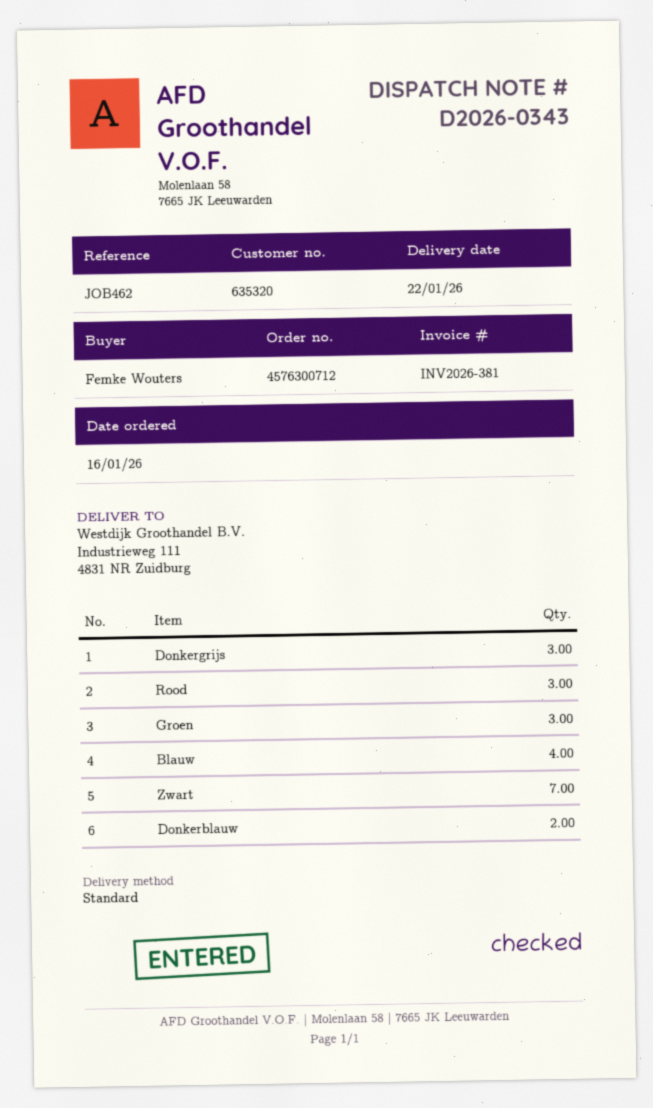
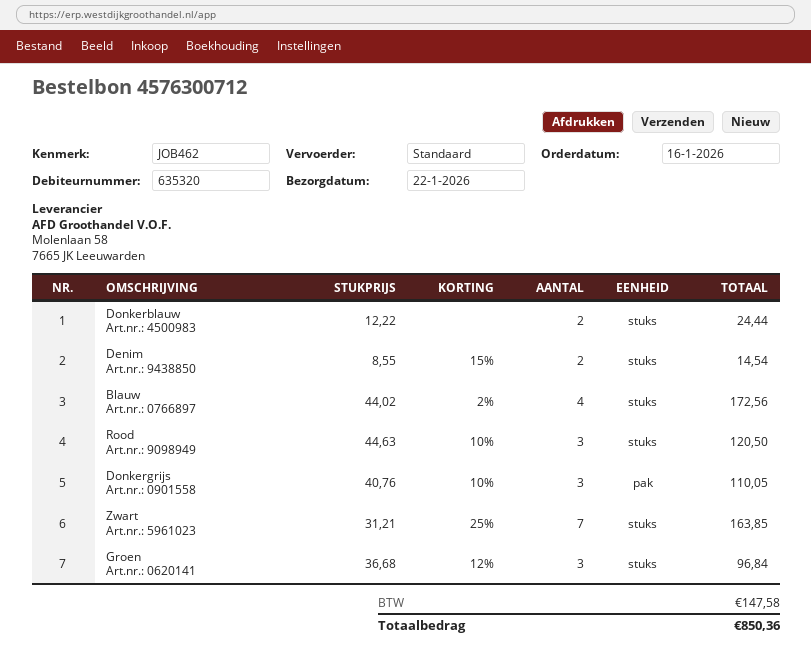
Denim: none -> 2

